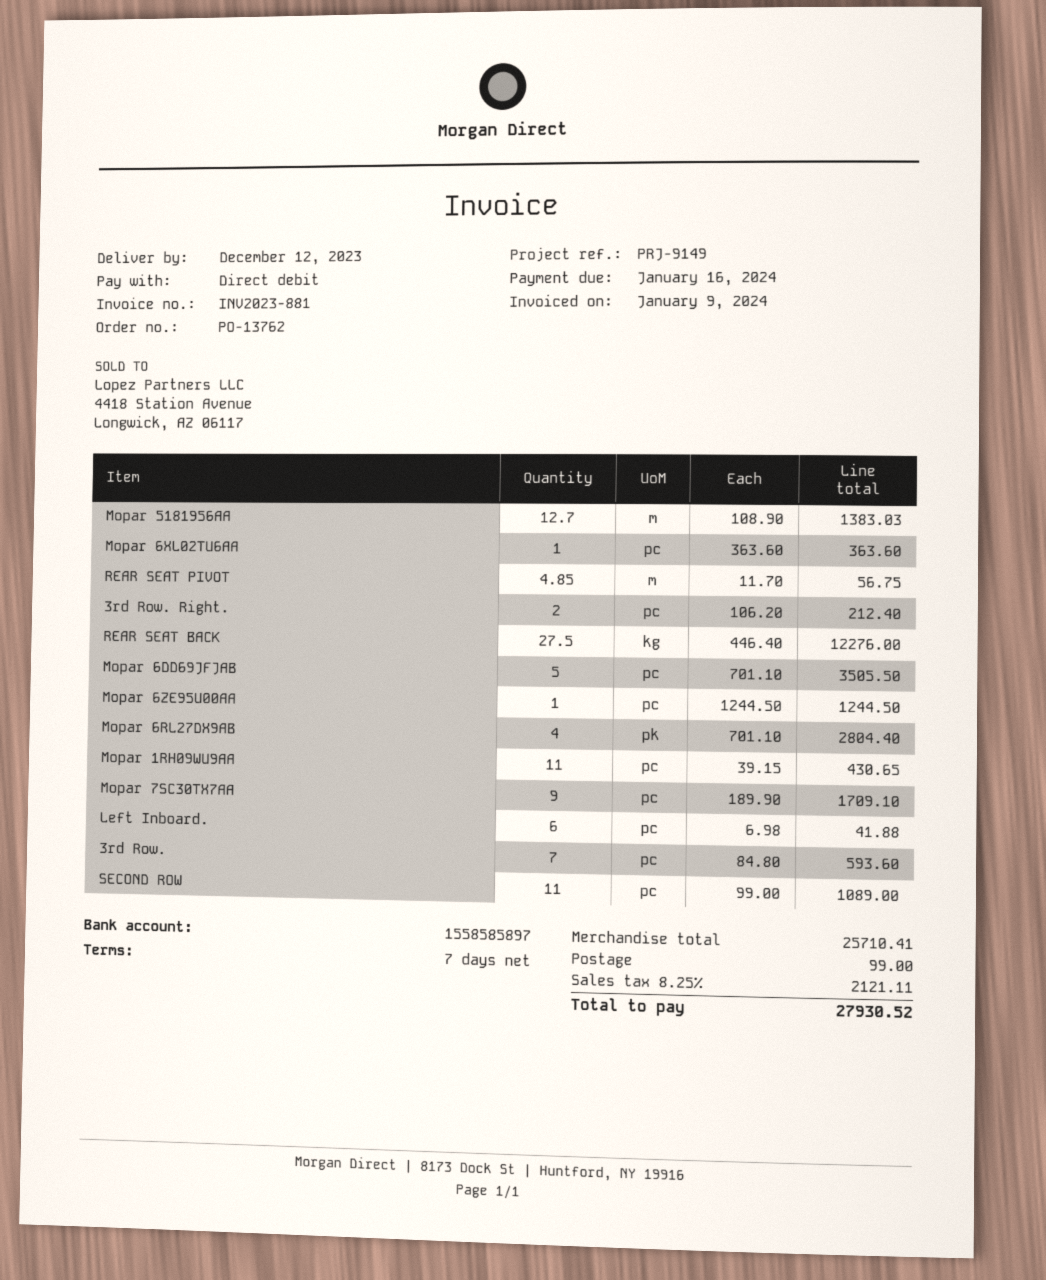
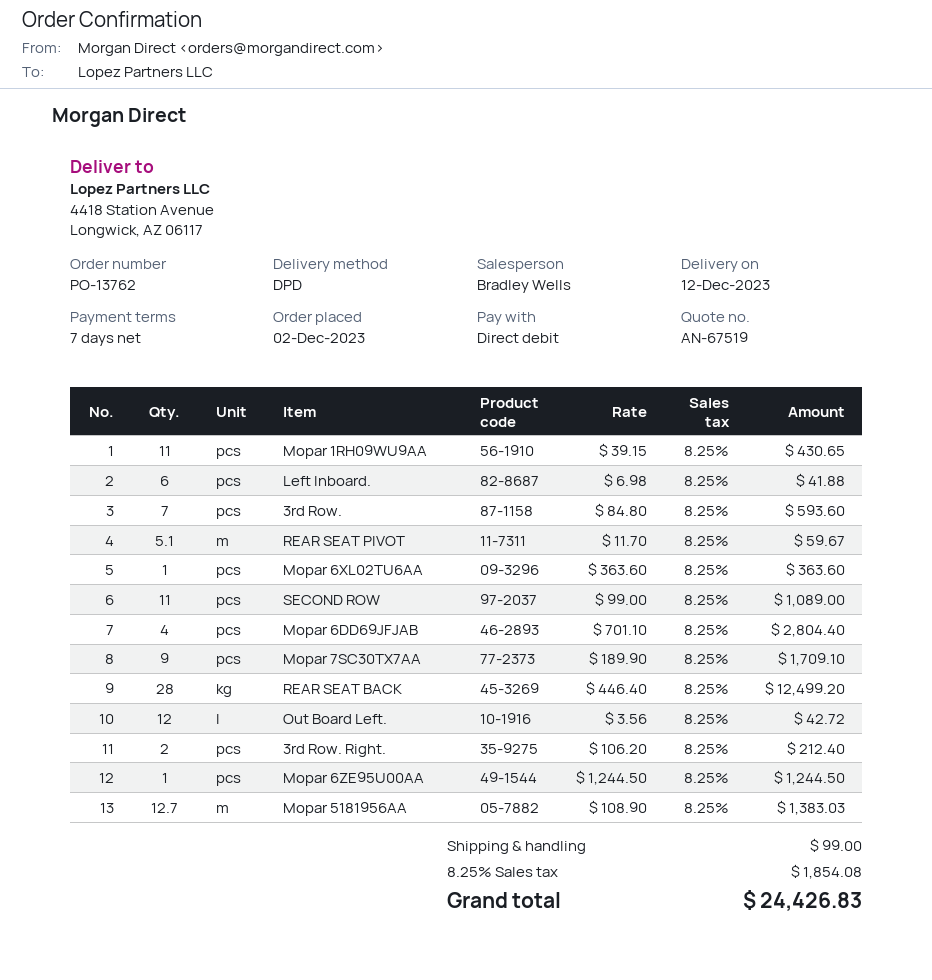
REAR SEAT PIVOT: 4.85 x 11.70 = 56.75 -> 5.1 x 11.70 = 59.67
REAR SEAT BACK: 27.5 x 446.40 = 12276.00 -> 28 x 446.40 = 12499.20
Mopar 6DD69JFJAB: 5 x 701.10 = 3505.50 -> 4 x 701.10 = 2804.40
Mopar 6RL27DX9AB: 4 x 701.10 = 2804.40 -> none
Out Board Left.: none -> 12 x 3.56 = 42.72
tax: 8.25% = 2121.11 -> 8.25% = 1854.08
total: 27930.52 -> 24426.83

